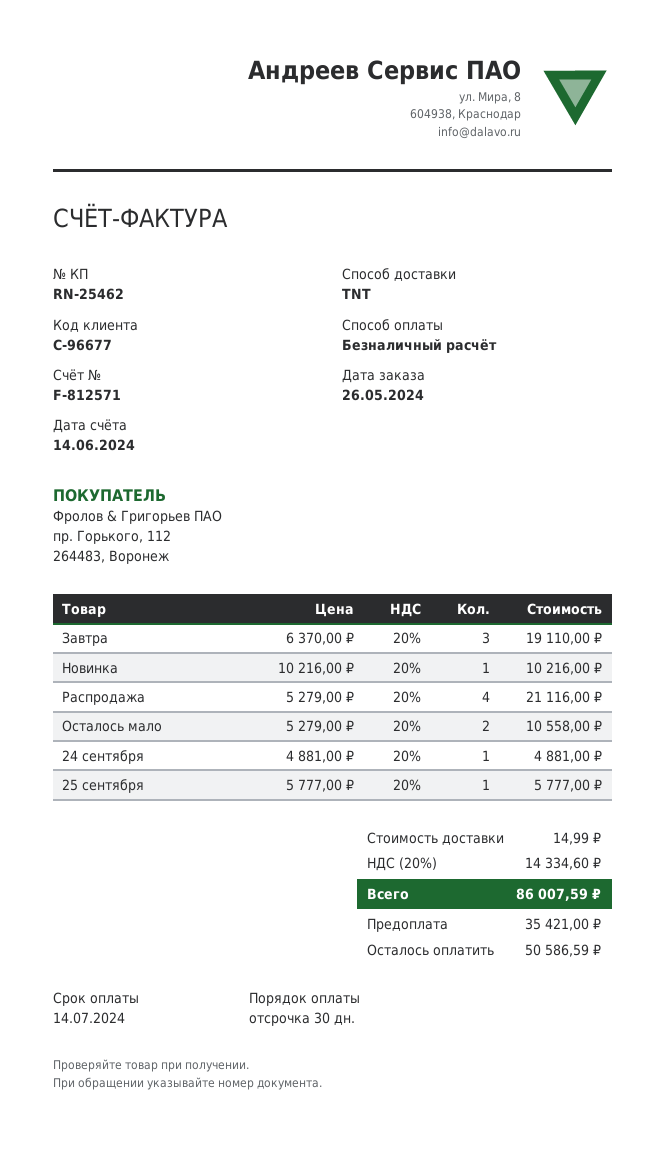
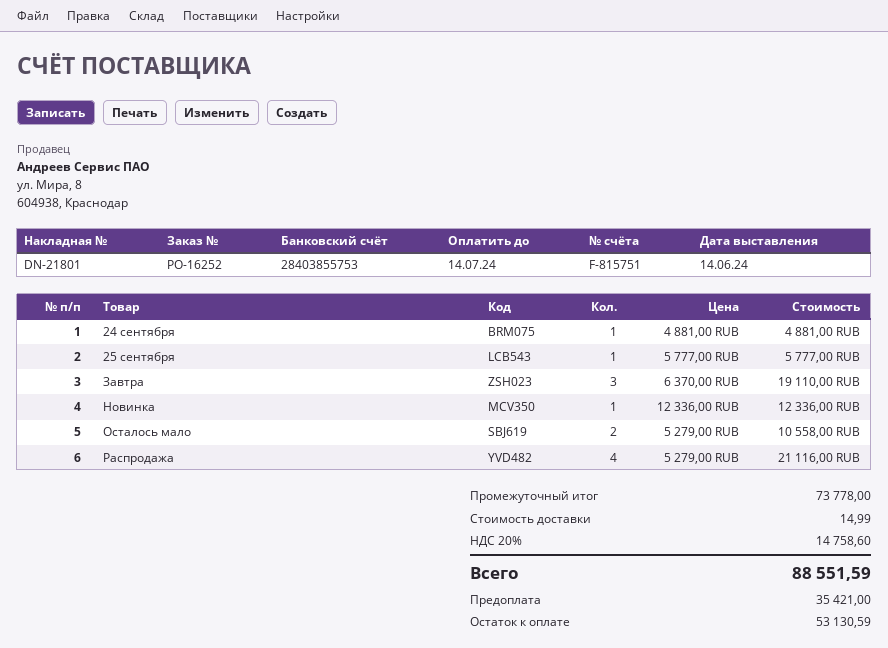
invoice number: F-812571 -> F-815751
Новинка: 1 x 10216.00 = 10216.00 -> 1 x 12336.00 = 12336.00
tax: 20% = 14334.60 -> 20% = 14758.60
total: 86007.59 -> 88551.59
balance: 50586.59 -> 53130.59

